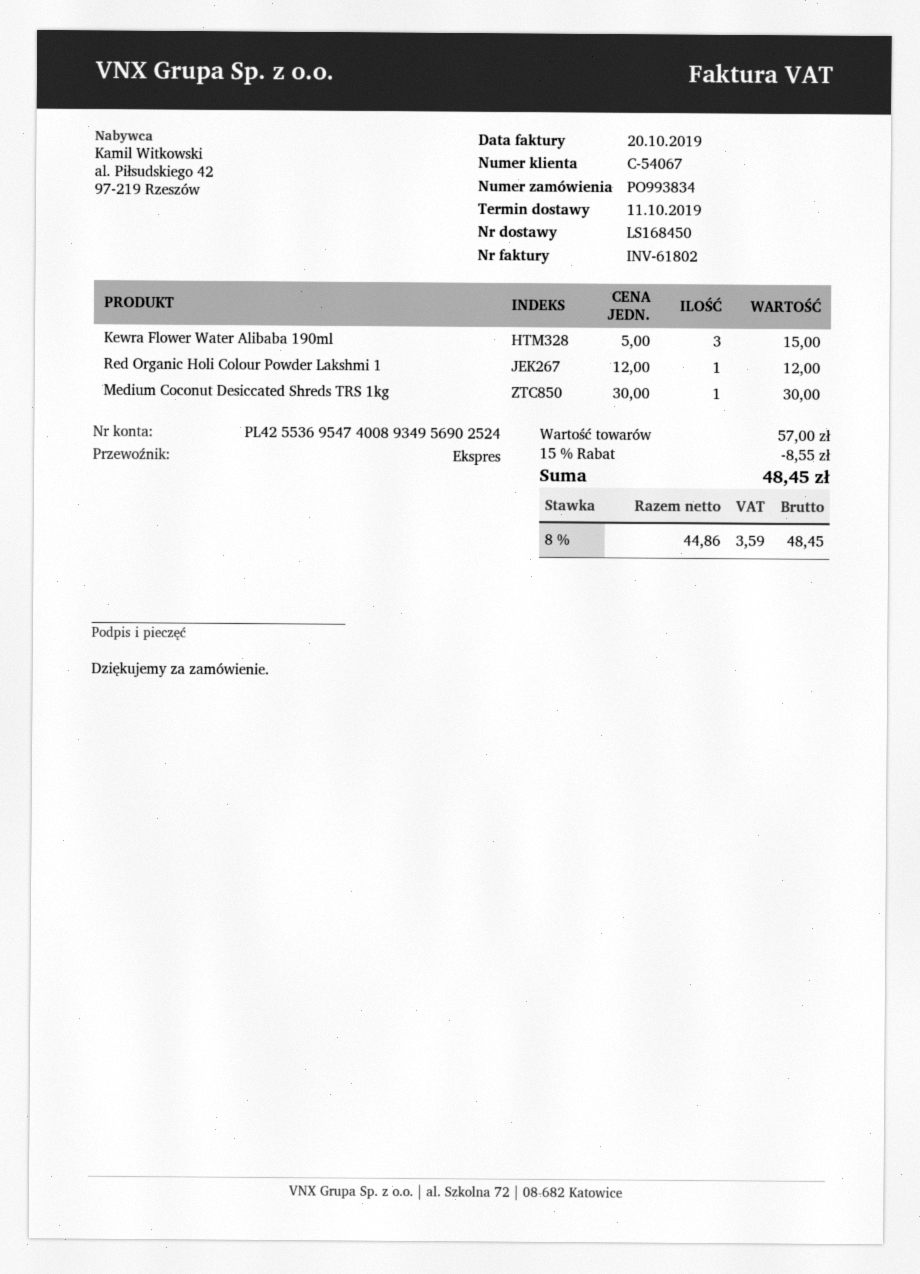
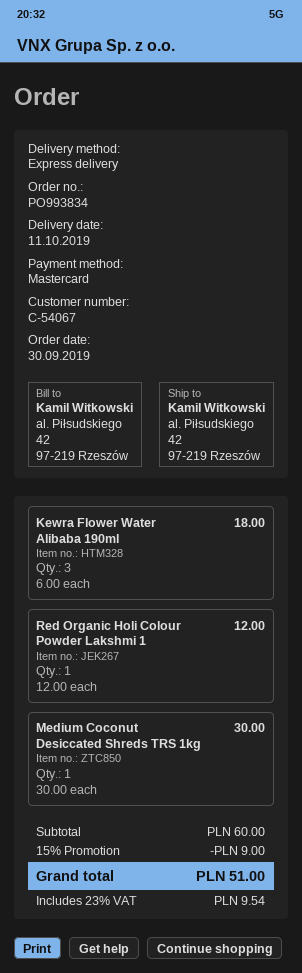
Kewra Flower Water Alibaba 190ml: 3 x 5.00 = 15.00 -> 3 x 6.00 = 18.00
subtotal: 57.00 -> 60.00
discount: 15% = 8.55 -> 15% = 9.00
tax: 8% = 3.59 -> 23% = 9.54
total: 48.45 -> 51.00

